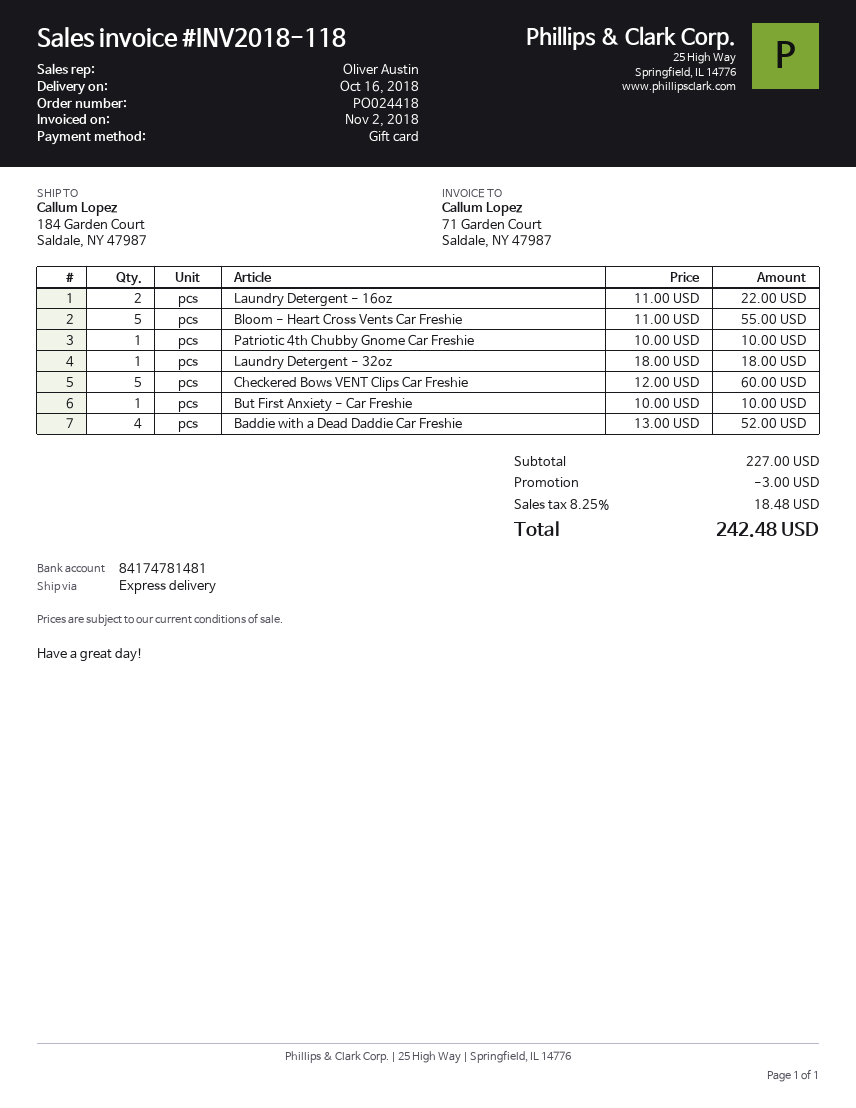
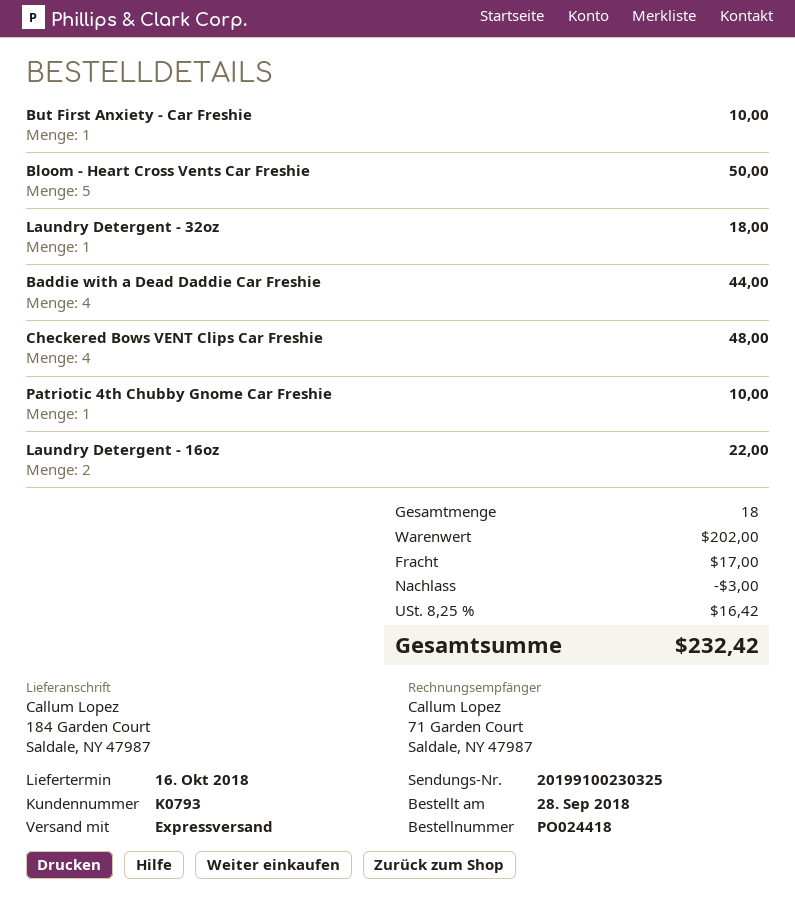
Bloom - Heart Cross Vents Car Freshie: 5 for 55.00 -> 5 for 50.00
Checkered Bows VENT Clips Car Freshie: 5 for 60.00 -> 4 for 48.00
Baddie with a Dead Daddie Car Freshie: 4 for 52.00 -> 4 for 44.00
subtotal: 227.00 -> 202.00
shipping: none -> 17.00
tax: 8.25% = 18.48 -> 8.25% = 16.42
total: 242.48 -> 232.42

